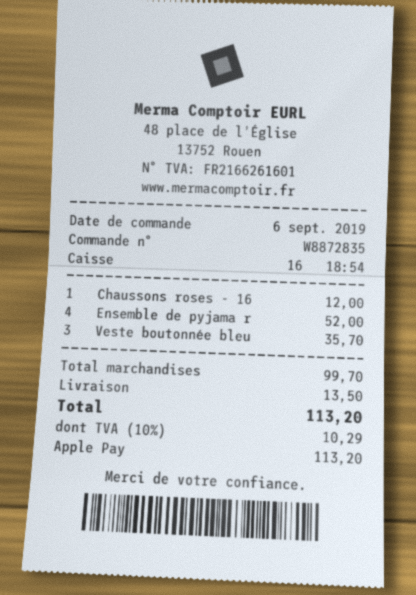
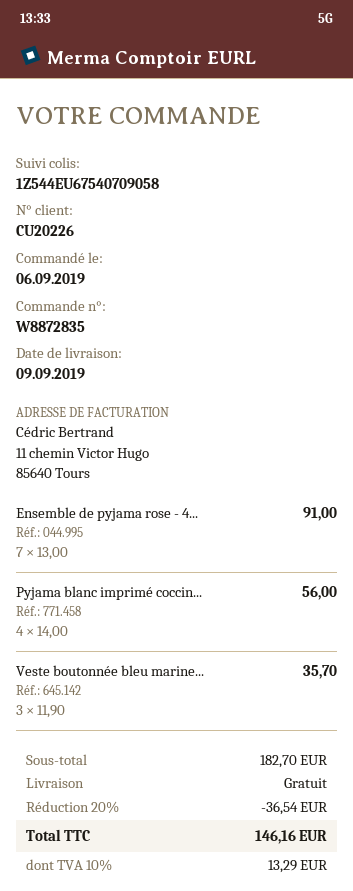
Chaussons roses - 16: 1 for 12.00 -> none
Ensemble de pyjama r: 4 for 52.00 -> 7 for 91.00
Pyjama blanc imprimé coccin...: none -> 4 for 56.00
subtotal: 99.70 -> 182.70
discount: none -> 20% = 36.54
shipping: 13.50 -> 0.00
tax: 10% = 10.29 -> 10% = 13.29
total: 113.20 -> 146.16

